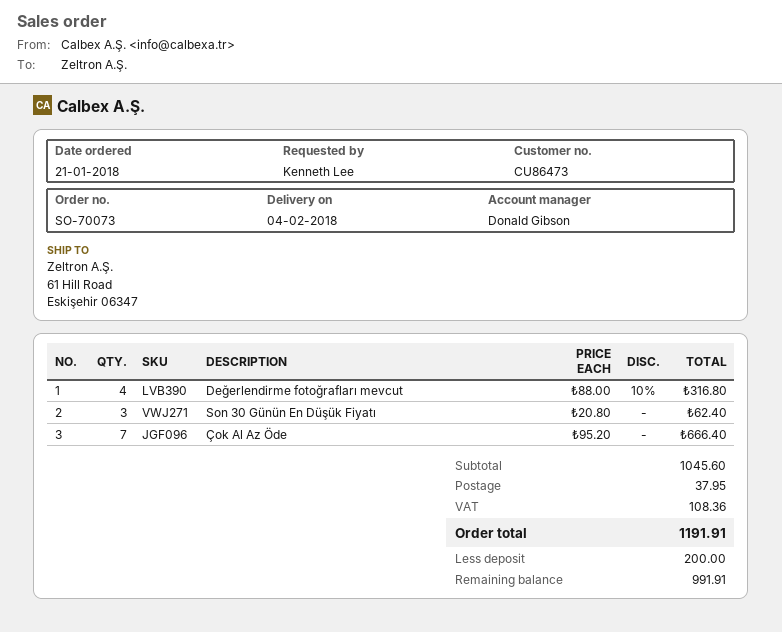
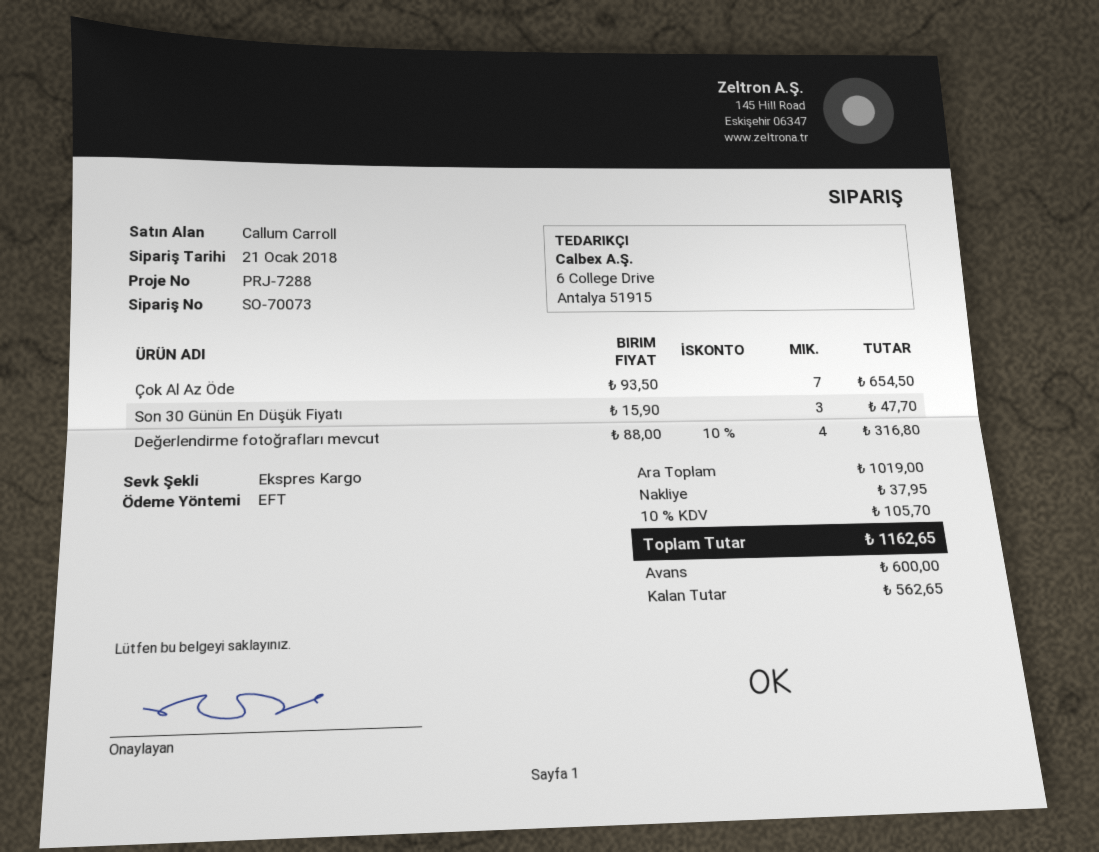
ordered by: Kenneth Lee -> Callum Carroll
Son 30 Günün En Düşük Fiyatı: 3 x 20.80 = 62.40 -> 3 x 15.90 = 47.70
Çok Al Az Öde: 7 x 95.20 = 666.40 -> 7 x 93.50 = 654.50
subtotal: 1045.60 -> 1019.00
tax: 108.36 -> 105.70
total: 1191.91 -> 1162.65
deposit: 200.00 -> 600.00
balance: 991.91 -> 562.65

